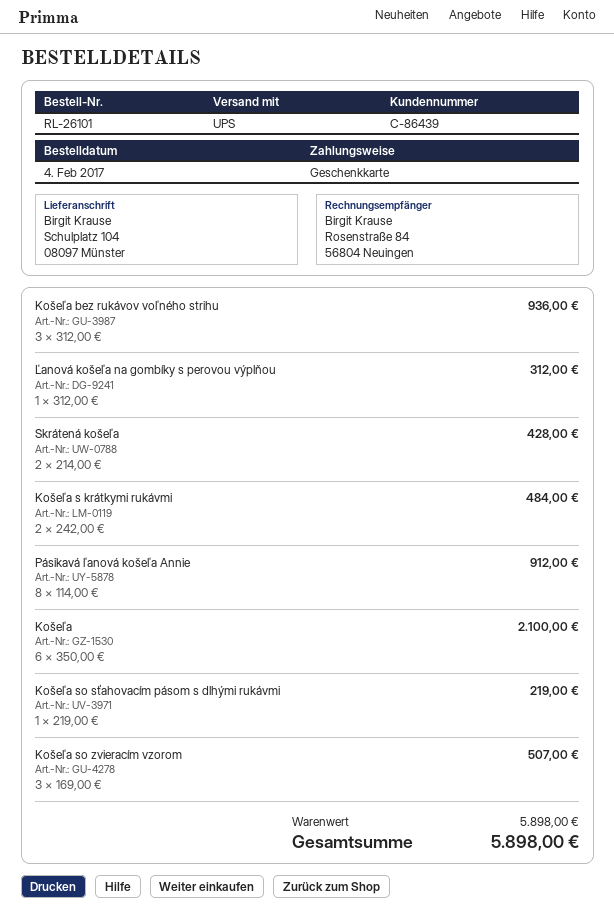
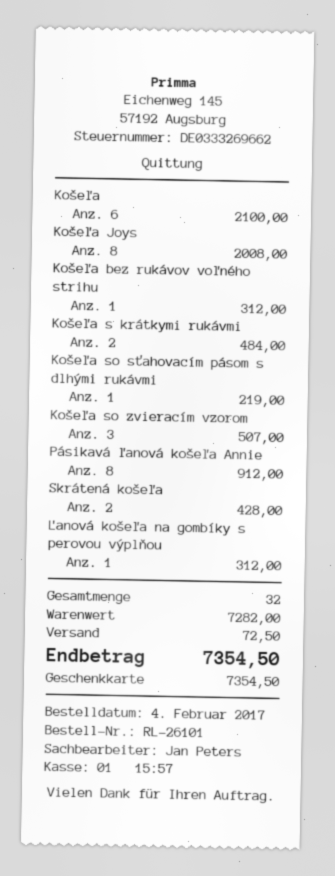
Košeľa bez rukávov voľného strihu: 3 for 936.00 -> 1 for 312.00
Košeľa Joys: none -> 8 for 2008.00
subtotal: 5898.00 -> 7282.00
shipping: none -> 72.50
total: 5898.00 -> 7354.50

